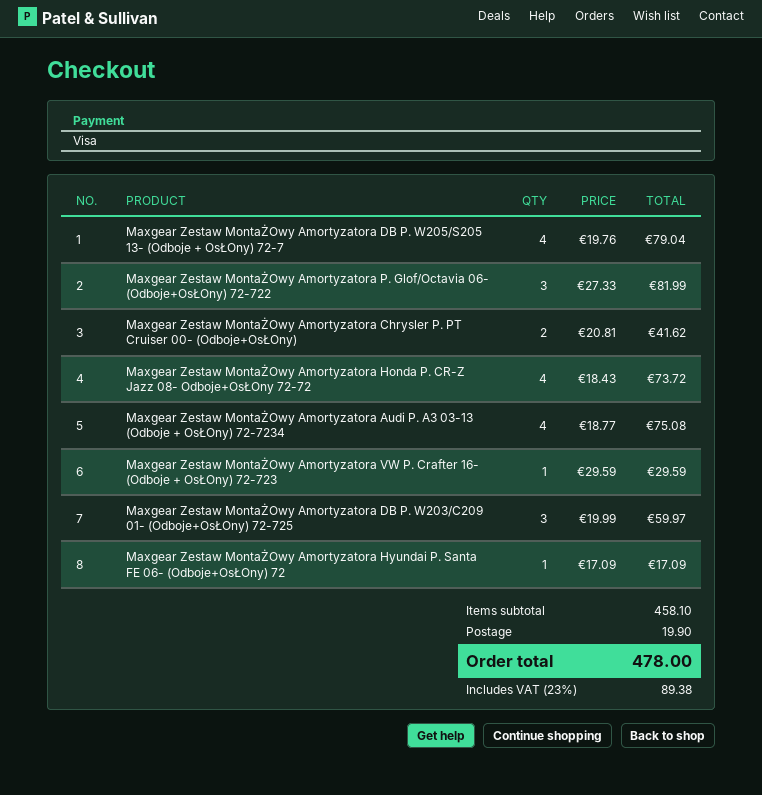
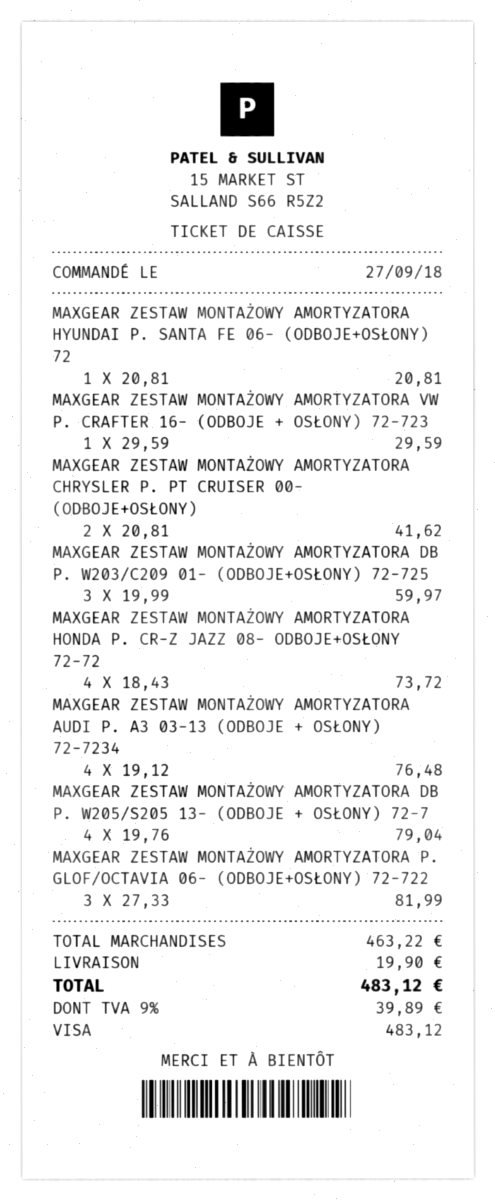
Maxgear Zestaw MontaŻOwy Amortyzatora Audi P. A3 03-13 (Odboje + OsŁOny) 72-7234: 4 x 18.77 = 75.08 -> 4 x 19.12 = 76.48
Maxgear Zestaw MontaŻOwy Amortyzatora Hyundai P. Santa FE 06- (Odboje+OsŁOny) 72: 1 x 17.09 = 17.09 -> 1 x 20.81 = 20.81
subtotal: 458.10 -> 463.22
tax: 23% = 89.38 -> 9% = 39.89
total: 478.00 -> 483.12

